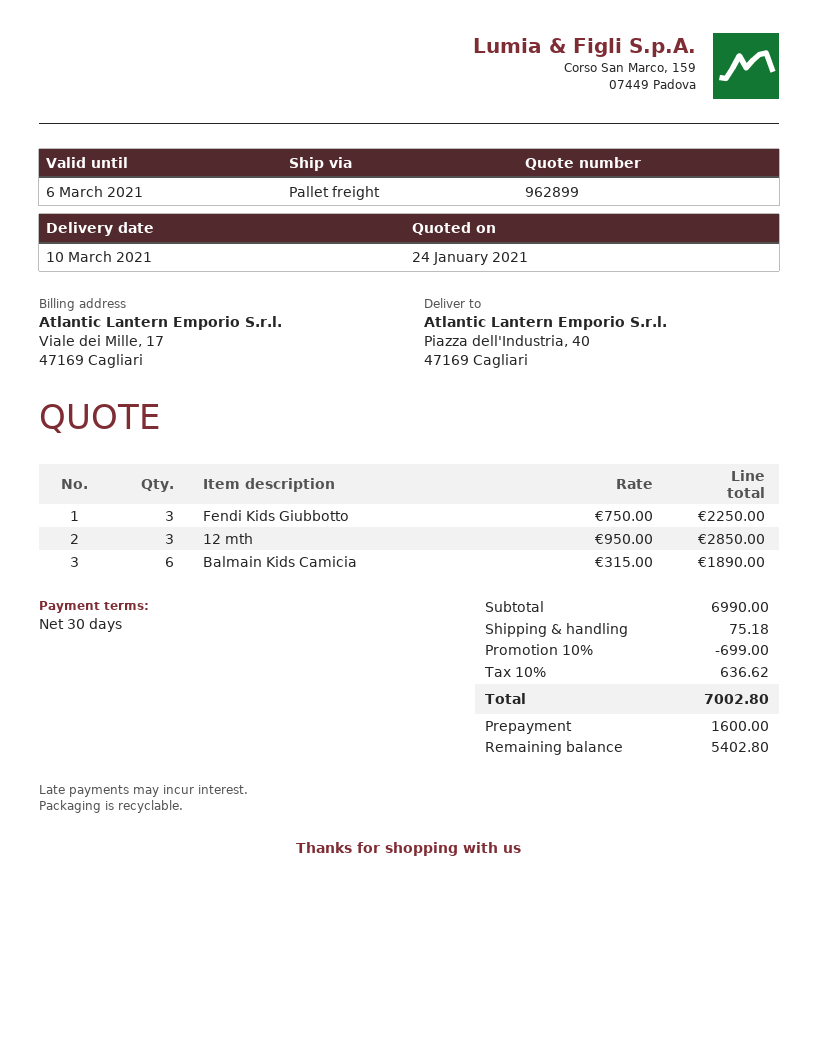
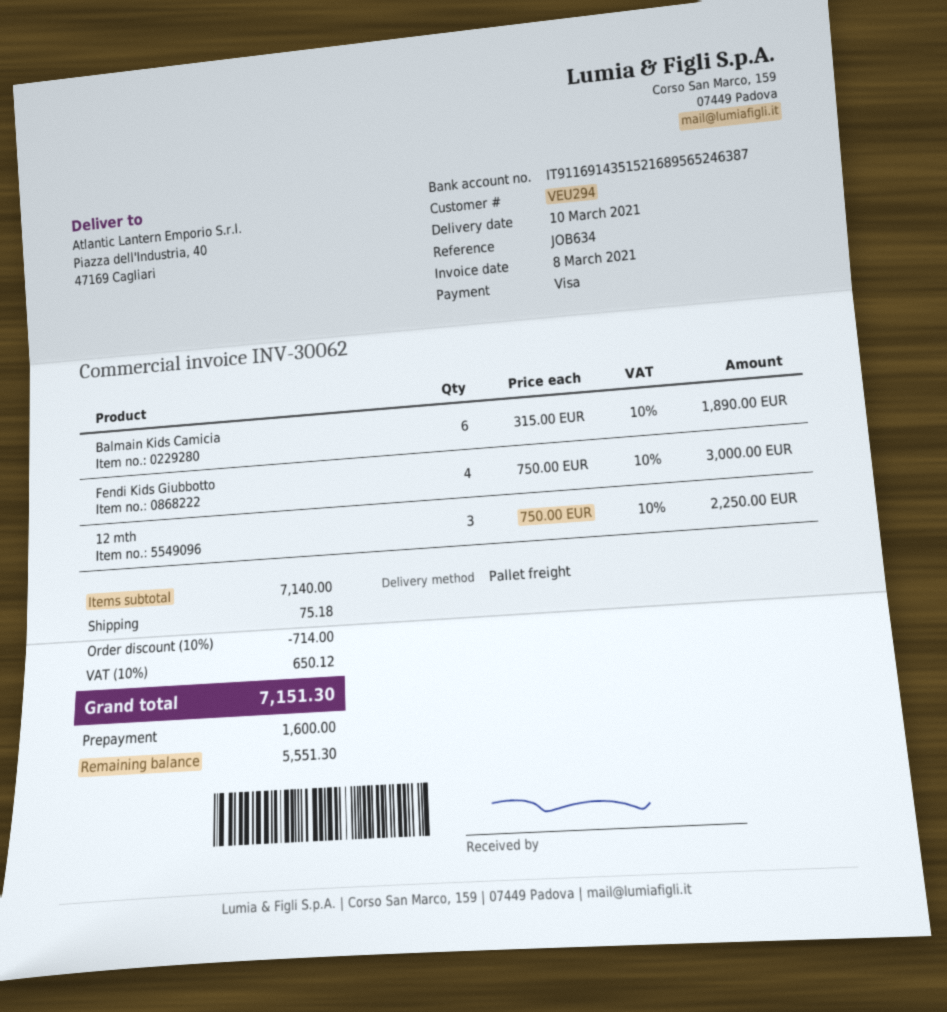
Fendi Kids Giubbotto: 3 x 750.00 = 2250.00 -> 4 x 750.00 = 3000.00
12 mth: 3 x 950.00 = 2850.00 -> 3 x 750.00 = 2250.00
subtotal: 6990.00 -> 7140.00
discount: 10% = 699.00 -> 10% = 714.00
tax: 10% = 636.62 -> 10% = 650.12
total: 7002.80 -> 7151.30
balance: 5402.80 -> 5551.30

